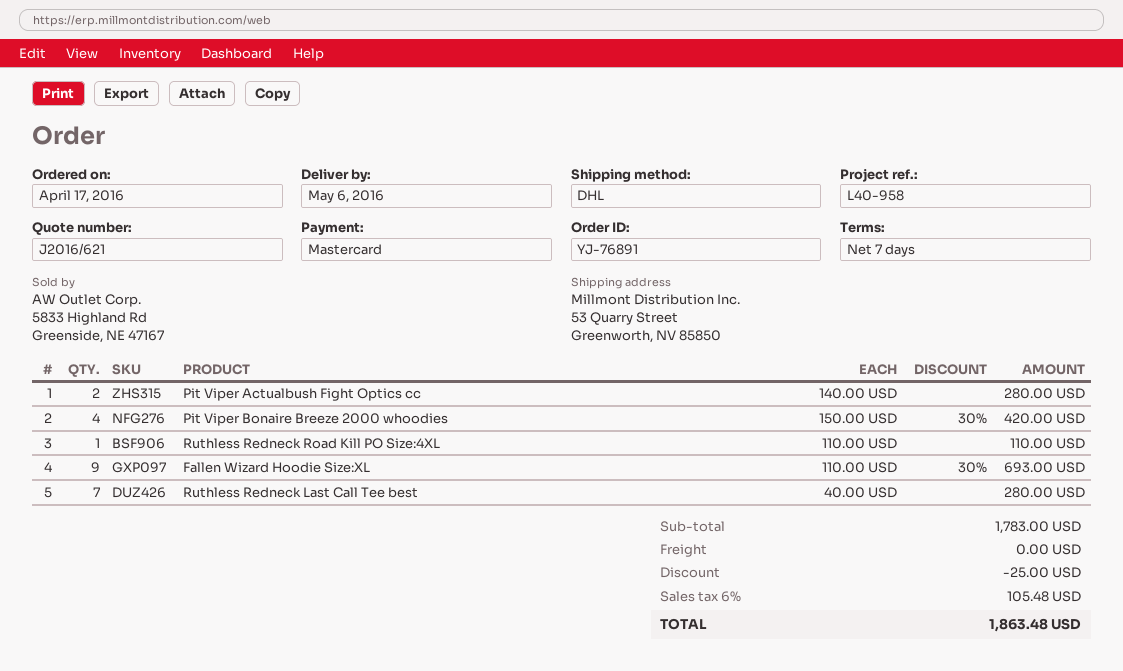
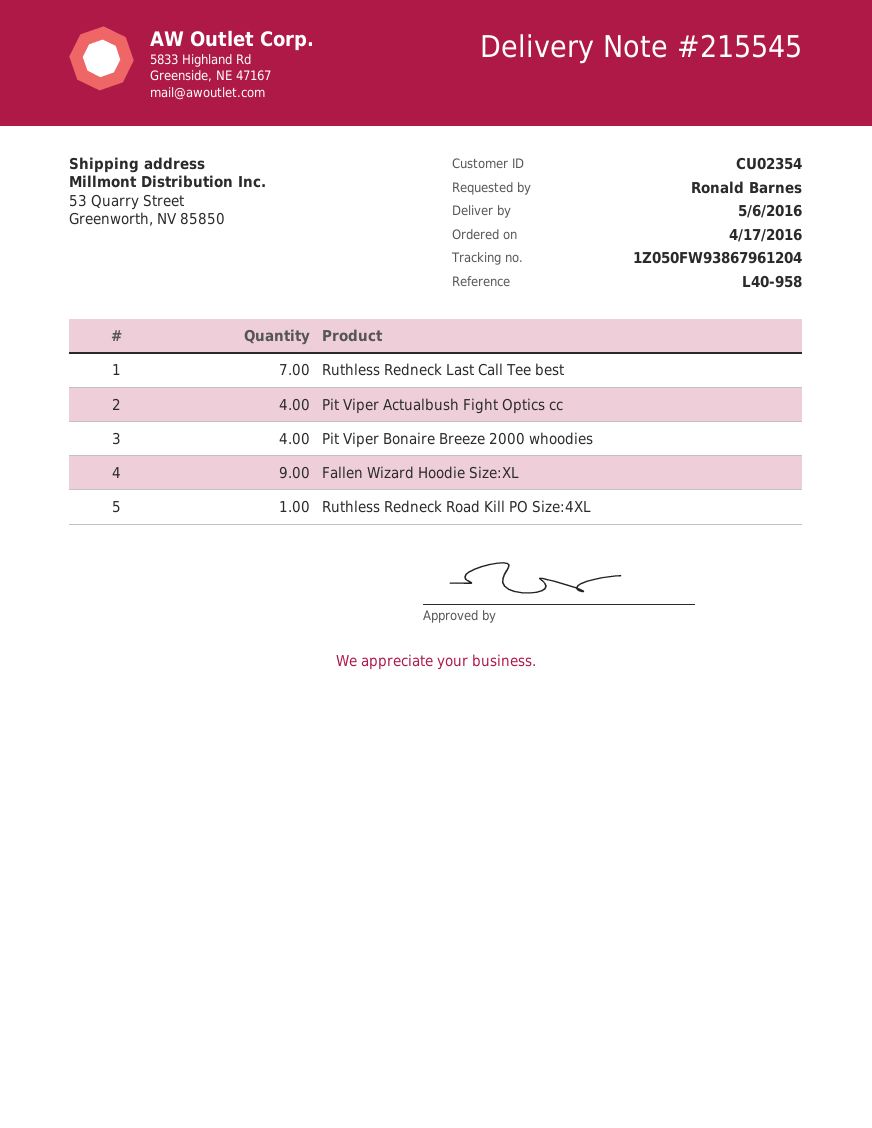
Pit Viper Actualbush Fight Optics cc: 2 -> 4

